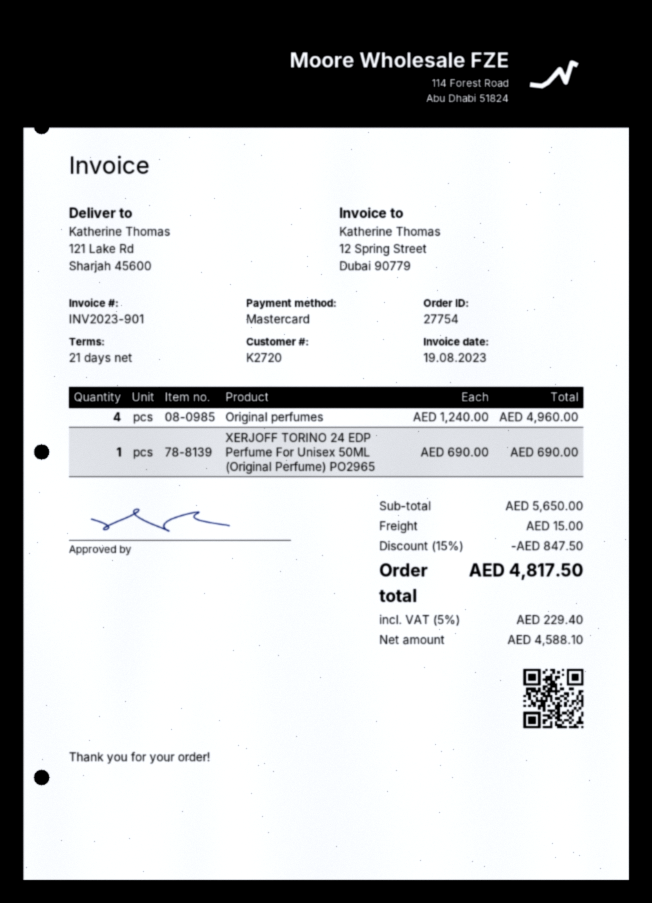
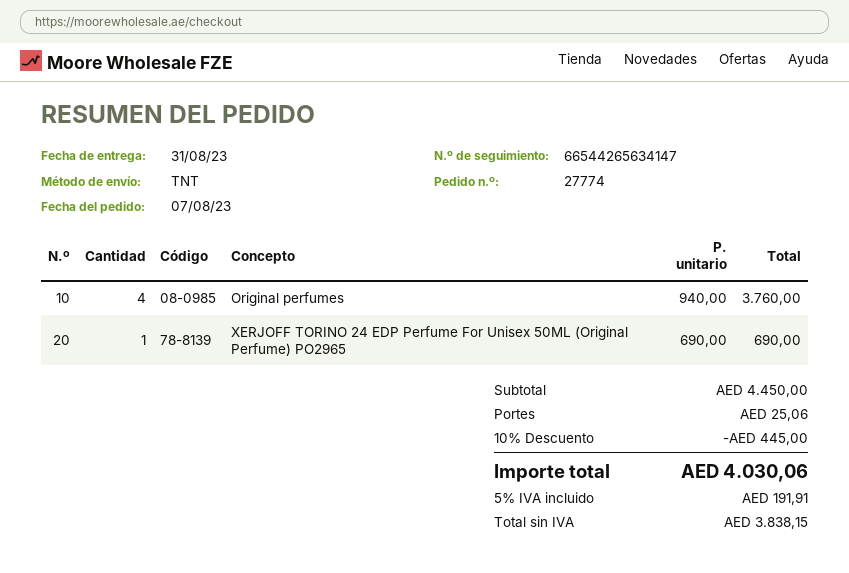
order number: 27754 -> 27774
Original perfumes: 4 x 1240.00 = 4960.00 -> 4 x 940.00 = 3760.00
subtotal: 5650.00 -> 4450.00
discount: 15% = 847.50 -> 10% = 445.00
shipping: 15.00 -> 25.06
net: 4588.10 -> 3838.15
tax: 5% = 229.40 -> 5% = 191.91
total: 4817.50 -> 4030.06

